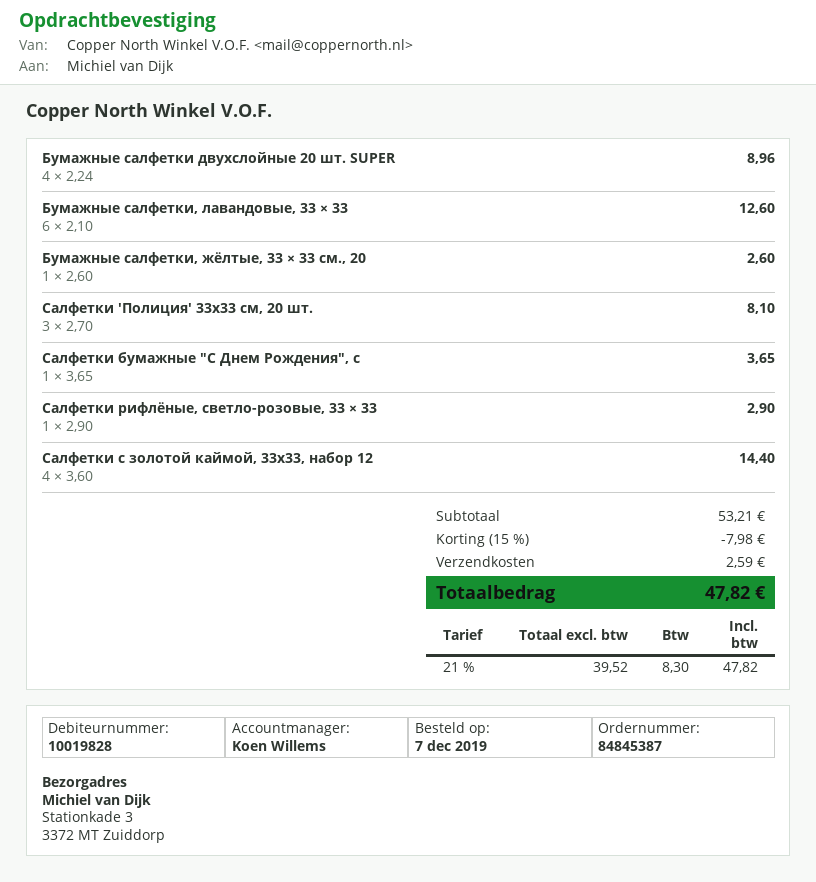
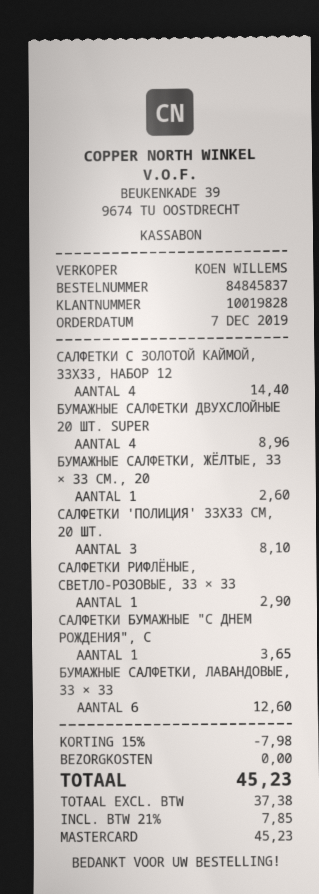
order number: 84845387 -> 84845837
shipping: 2.59 -> 0.00
net: 39.52 -> 37.38
tax: 21% = 8.30 -> 21% = 7.85
total: 47.82 -> 45.23

